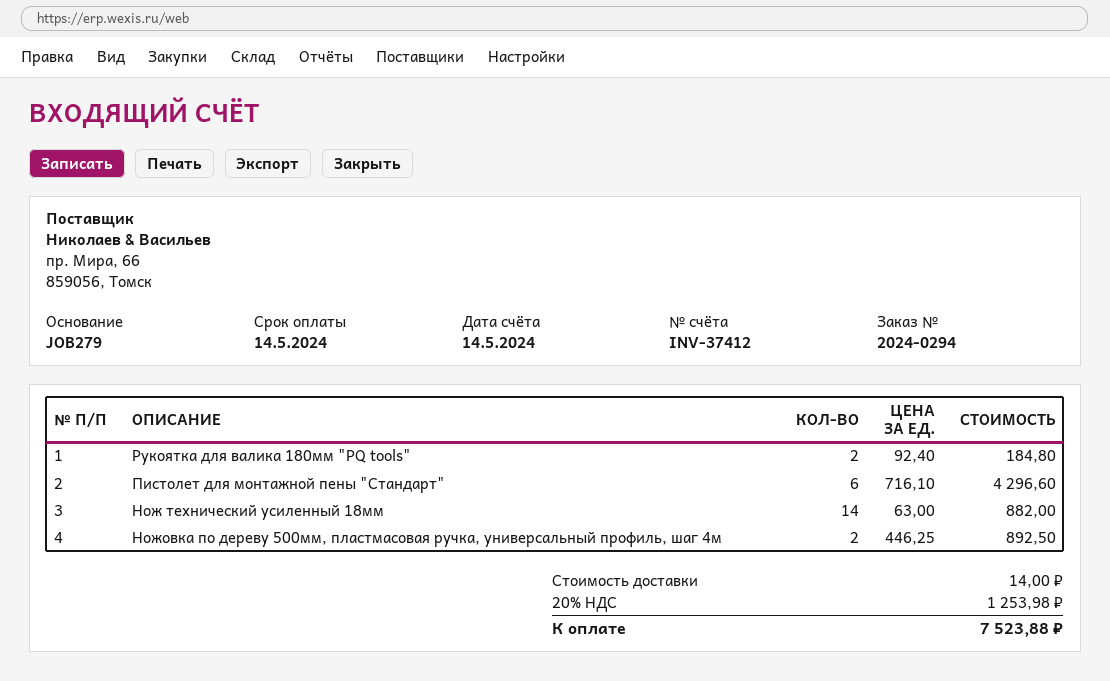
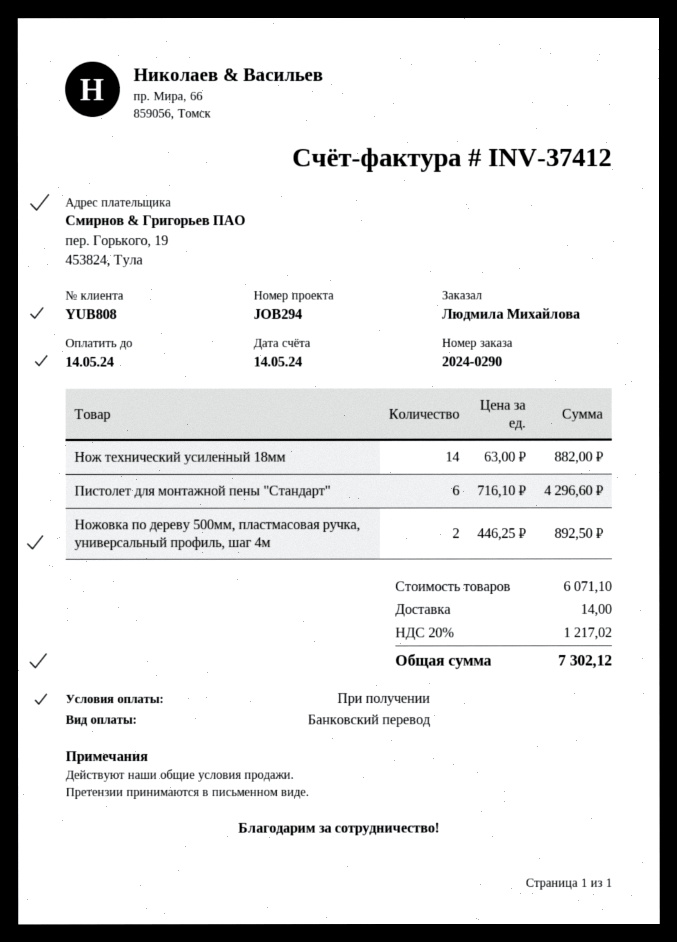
order number: 2024-0294 -> 2024-0290
reference: JOB279 -> JOB294
Рукоятка для валика 180мм "PQ tools": 2 x 92.40 = 184.80 -> none
tax: 20% = 1253.98 -> 20% = 1217.02
total: 7523.88 -> 7302.12

